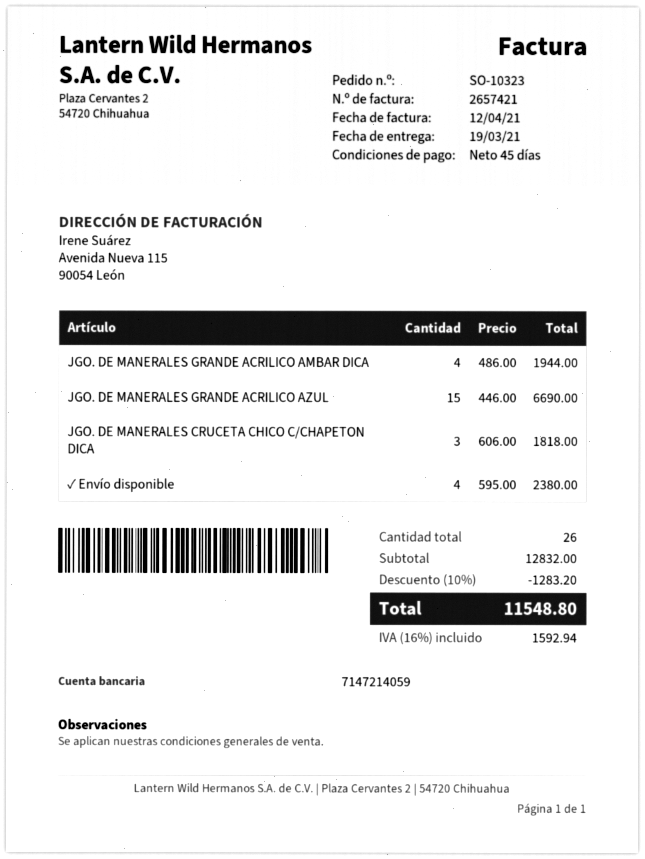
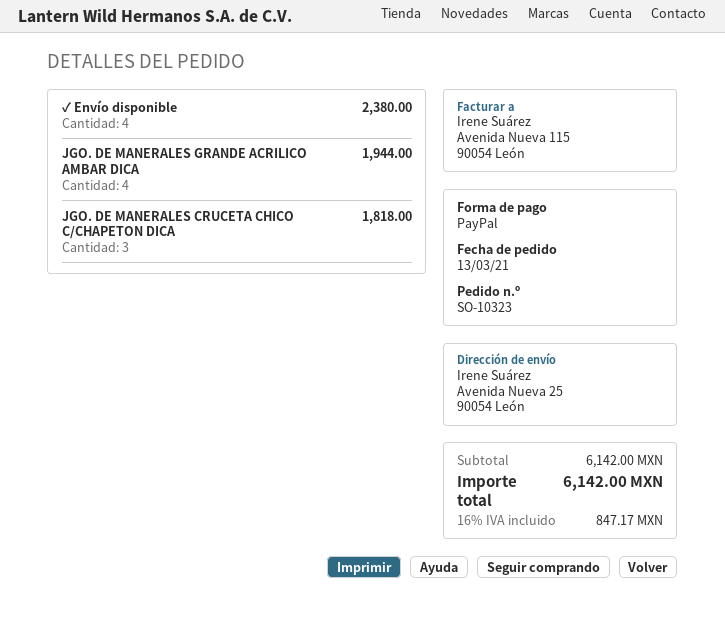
JGO. DE MANERALES GRANDE ACRILICO AZUL: 15 for 6690.00 -> none
subtotal: 12832.00 -> 6142.00
discount: 10% = 1283.20 -> none
tax: 16% = 1592.94 -> 16% = 847.17
total: 11548.80 -> 6142.00

